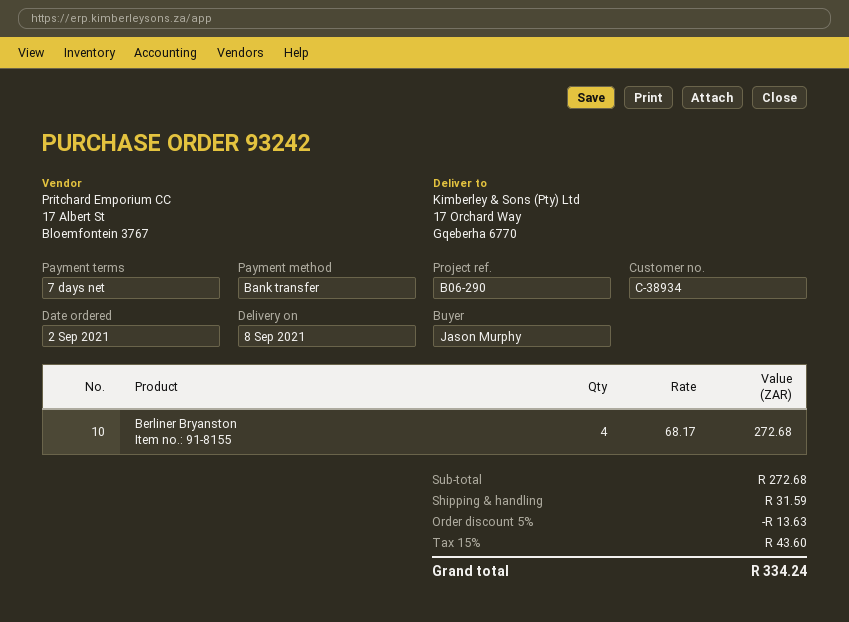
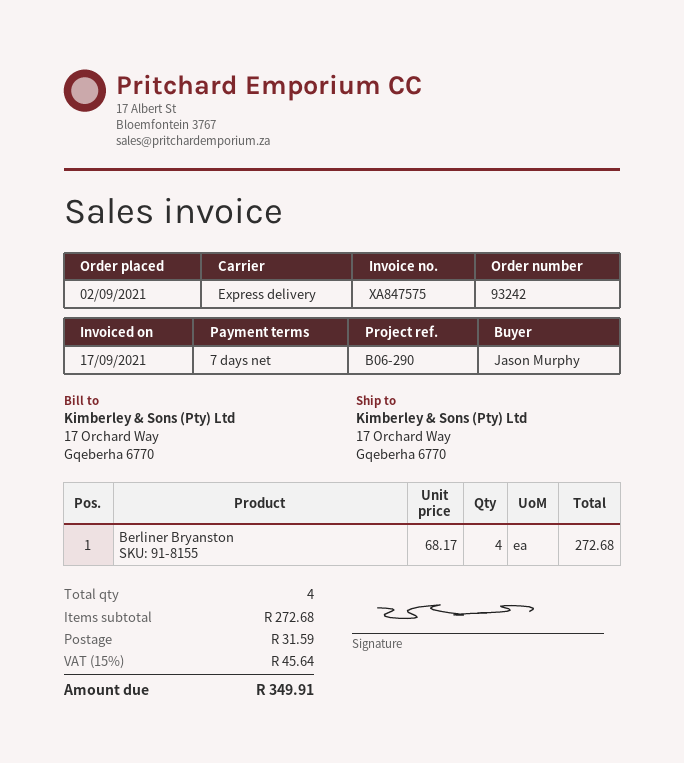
discount: 5% = 13.63 -> none
tax: 15% = 43.60 -> 15% = 45.64
total: 334.24 -> 349.91

